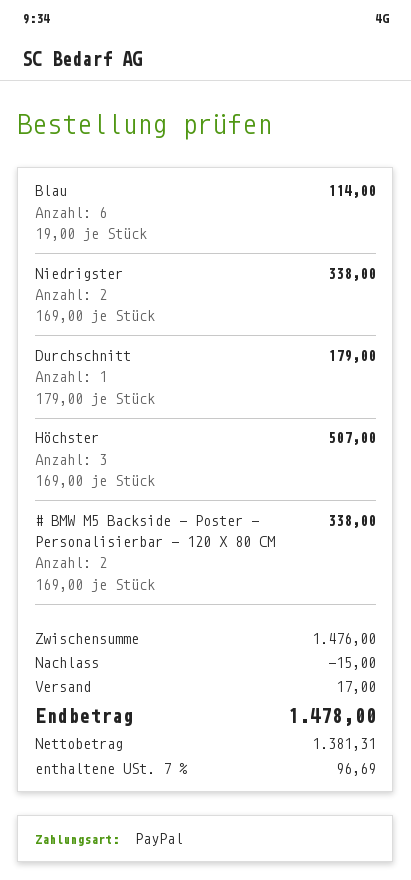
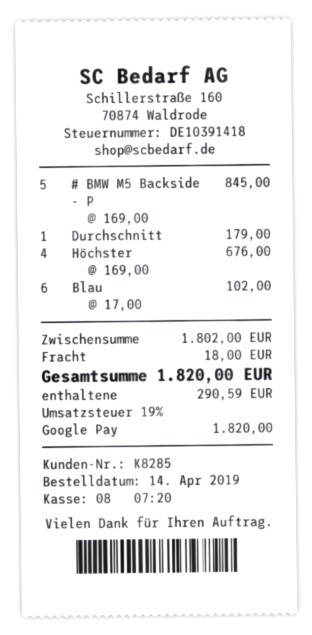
payment method: PayPal -> Google Pay
Blau: 6 x 19.00 = 114.00 -> 6 x 17.00 = 102.00
Niedrigster: 2 x 169.00 = 338.00 -> none
Höchster: 3 x 169.00 = 507.00 -> 4 x 169.00 = 676.00
# BMW M5 Backside - Poster - Personalisierbar - 120 X 80 CM: 2 x 169.00 = 338.00 -> 5 x 169.00 = 845.00
subtotal: 1476.00 -> 1802.00
discount: 15.00 -> none
shipping: 17.00 -> 18.00
tax: 7% = 96.69 -> 19% = 290.59
total: 1478.00 -> 1820.00

